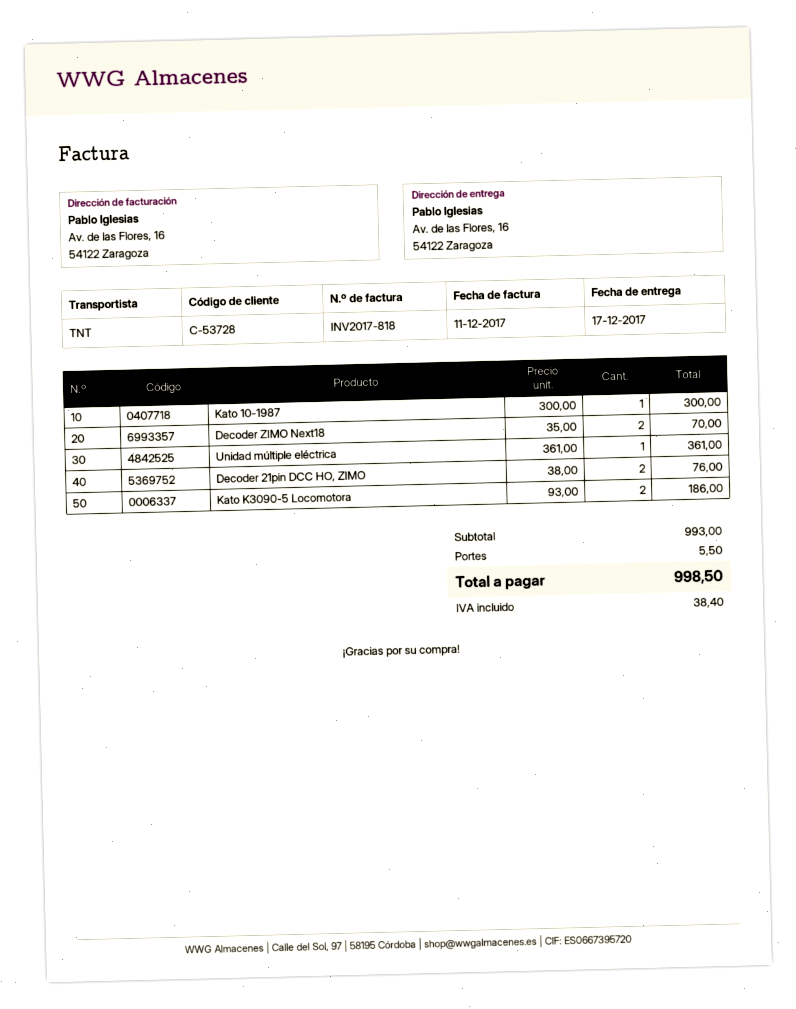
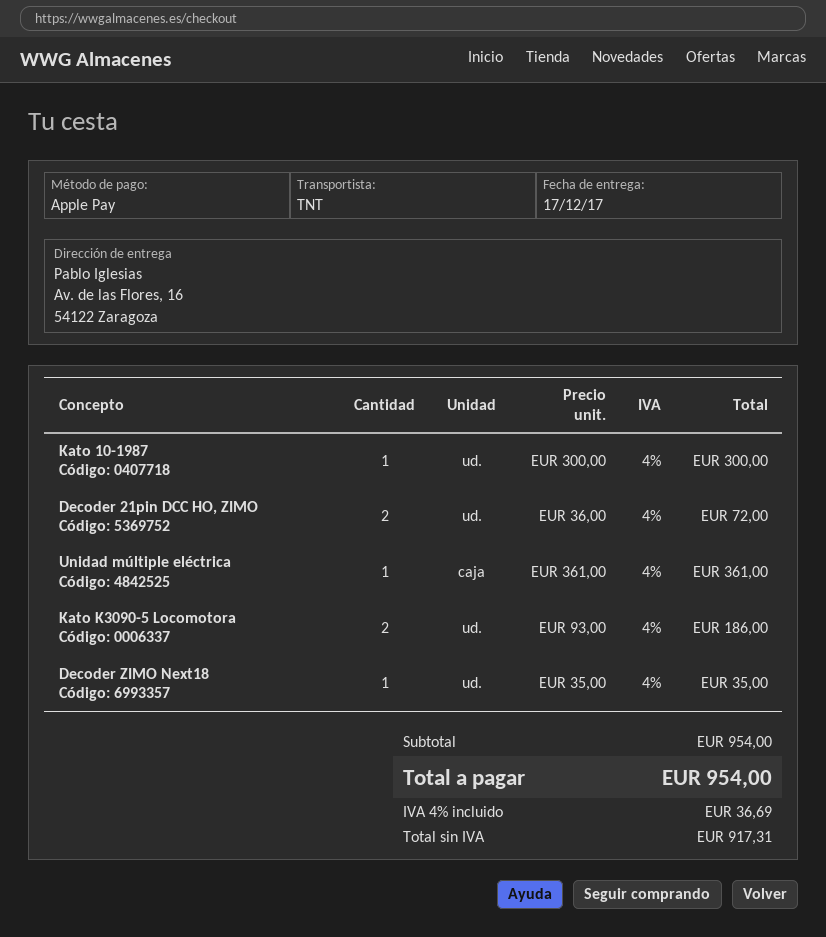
Decoder ZIMO Next18: 2 x 35.00 = 70.00 -> 1 x 35.00 = 35.00
Decoder 21pin DCC HO, ZIMO: 2 x 38.00 = 76.00 -> 2 x 36.00 = 72.00
subtotal: 993.00 -> 954.00
shipping: 5.50 -> none
tax: 38.40 -> 36.69
total: 998.50 -> 954.00

